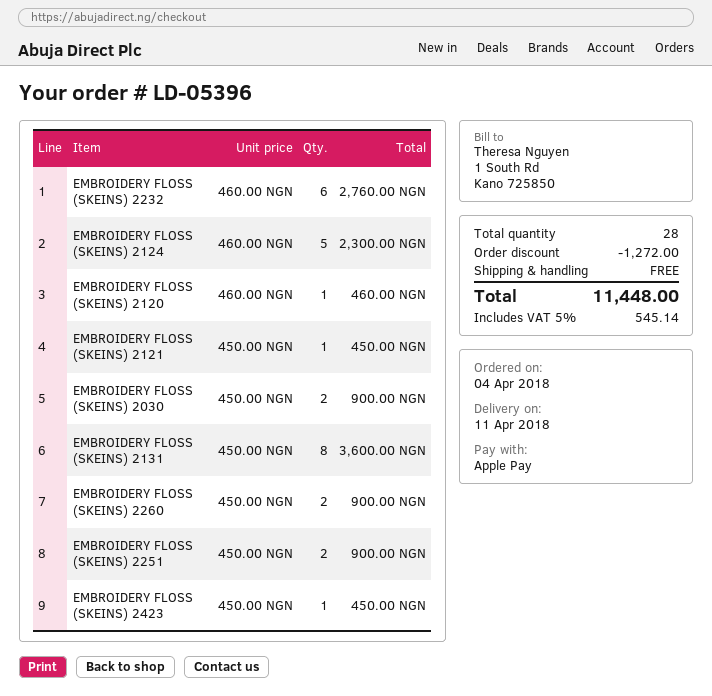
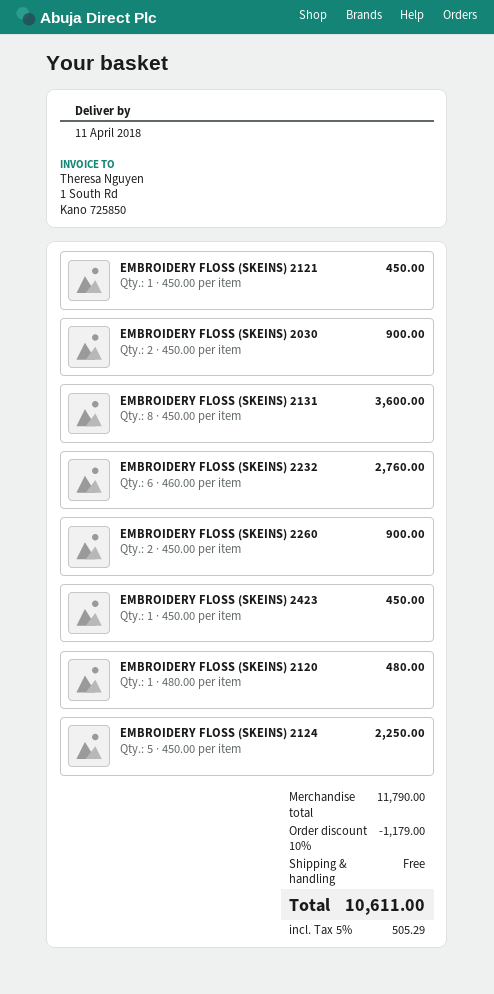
EMBROIDERY FLOSS (SKEINS) 2124: 5 x 460.00 = 2300.00 -> 5 x 450.00 = 2250.00
EMBROIDERY FLOSS (SKEINS) 2120: 1 x 460.00 = 460.00 -> 1 x 480.00 = 480.00
EMBROIDERY FLOSS (SKEINS) 2251: 2 x 450.00 = 900.00 -> none
discount: 1272.00 -> 1179.00
tax: 5% = 545.14 -> 5% = 505.29
total: 11448.00 -> 10611.00

